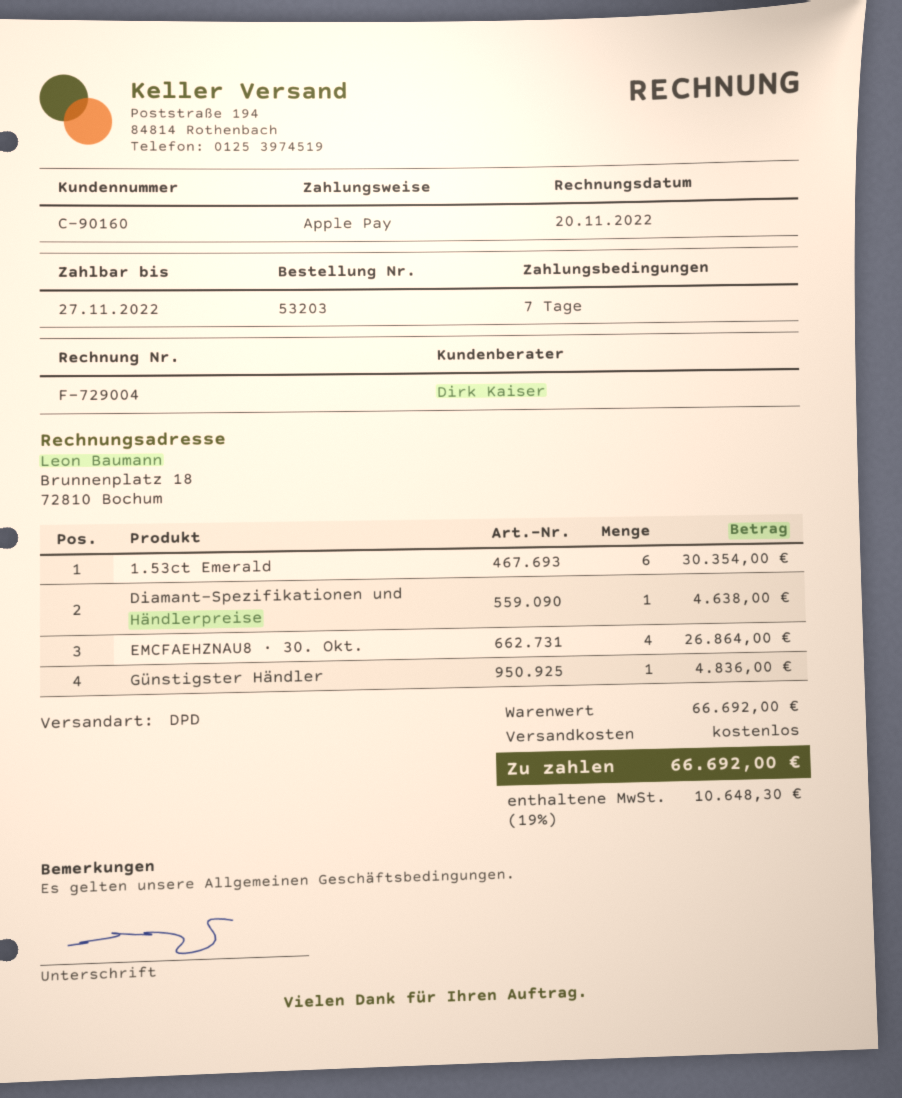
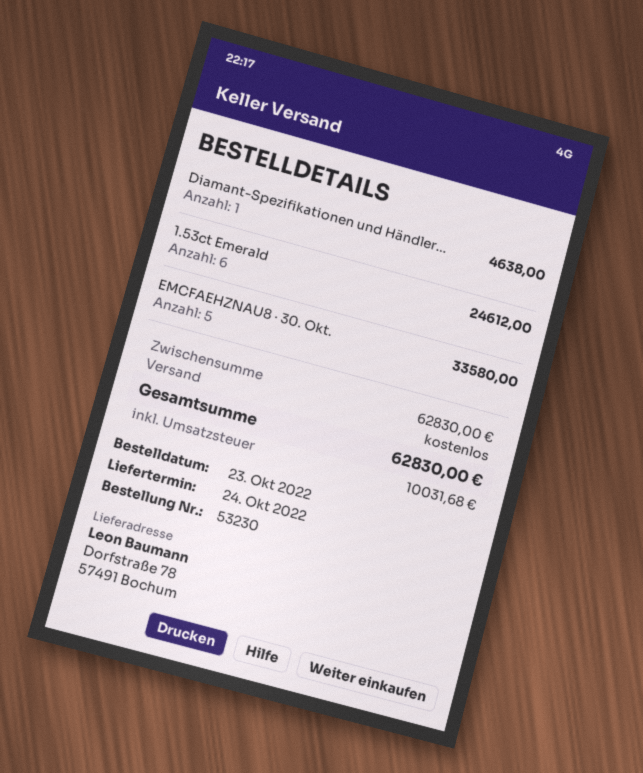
order number: 53203 -> 53230
1.53ct Emerald: 6 for 30354.00 -> 6 for 24612.00
EMCFAEHZNAU8 · 30. Okt.: 4 for 26864.00 -> 5 for 33580.00
Günstigster Händler: 1 for 4836.00 -> none
subtotal: 66692.00 -> 62830.00
tax: 10648.30 -> 10031.68
total: 66692.00 -> 62830.00

